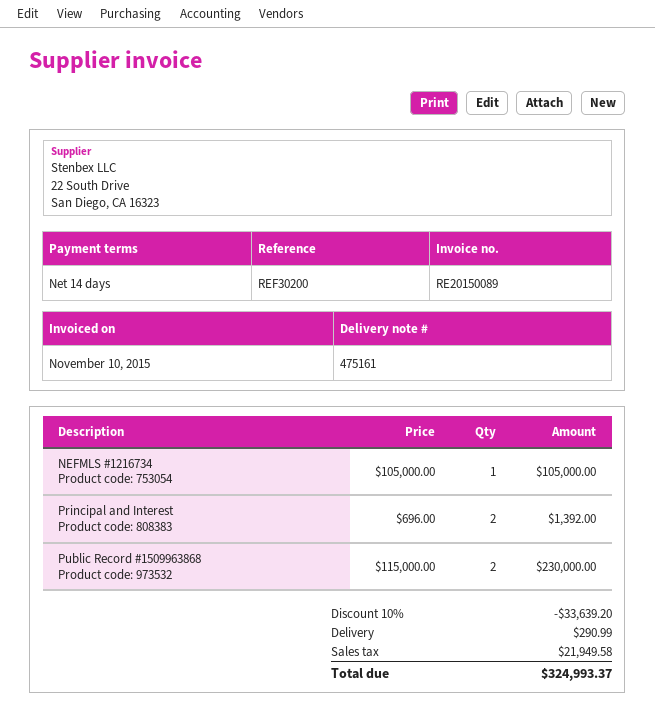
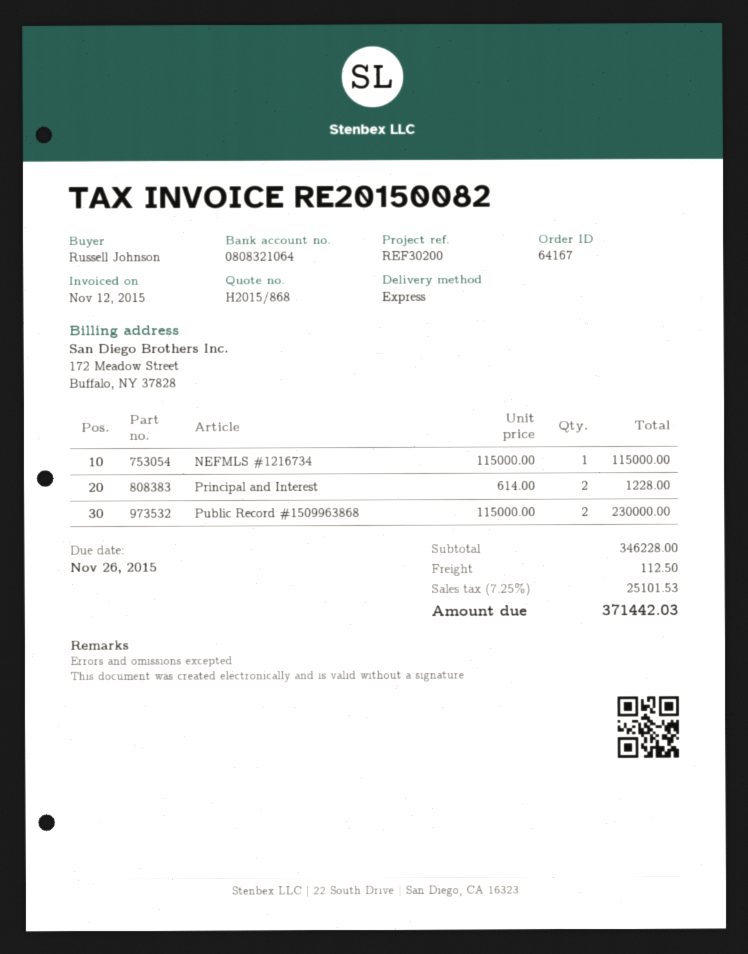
invoice number: RE20150089 -> RE20150082
invoice date: 2015-11-10 -> 2015-11-12
NEFMLS #1216734: 1 x 105000.00 = 105000.00 -> 1 x 115000.00 = 115000.00
Principal and Interest: 2 x 696.00 = 1392.00 -> 2 x 614.00 = 1228.00
discount: 10% = 33639.20 -> none
shipping: 290.99 -> 112.50
tax: 21949.58 -> 25101.53
total: 324993.37 -> 371442.03

